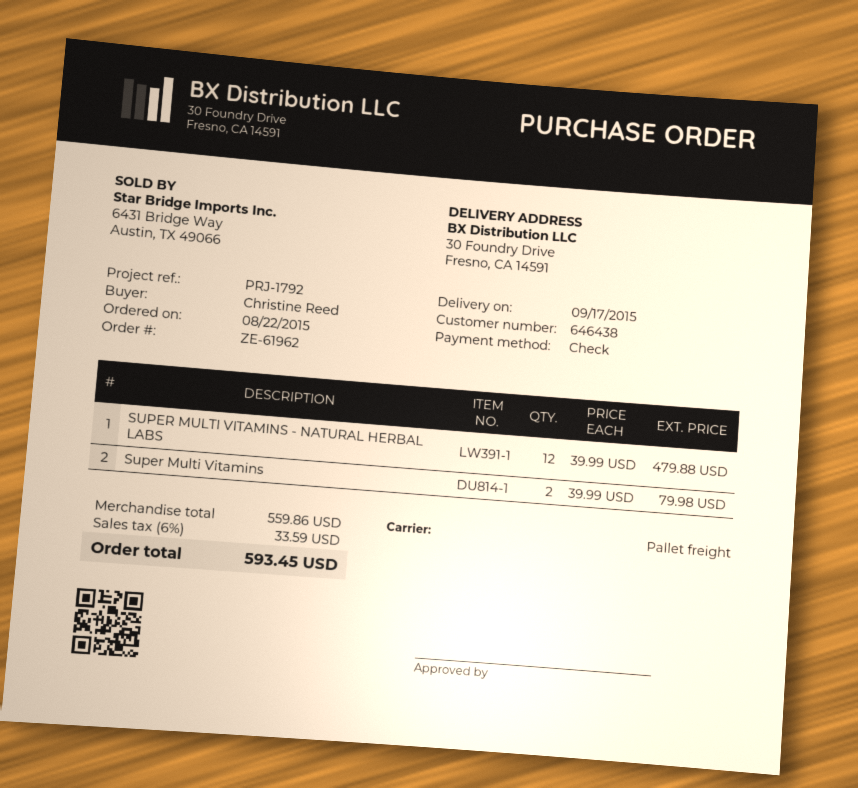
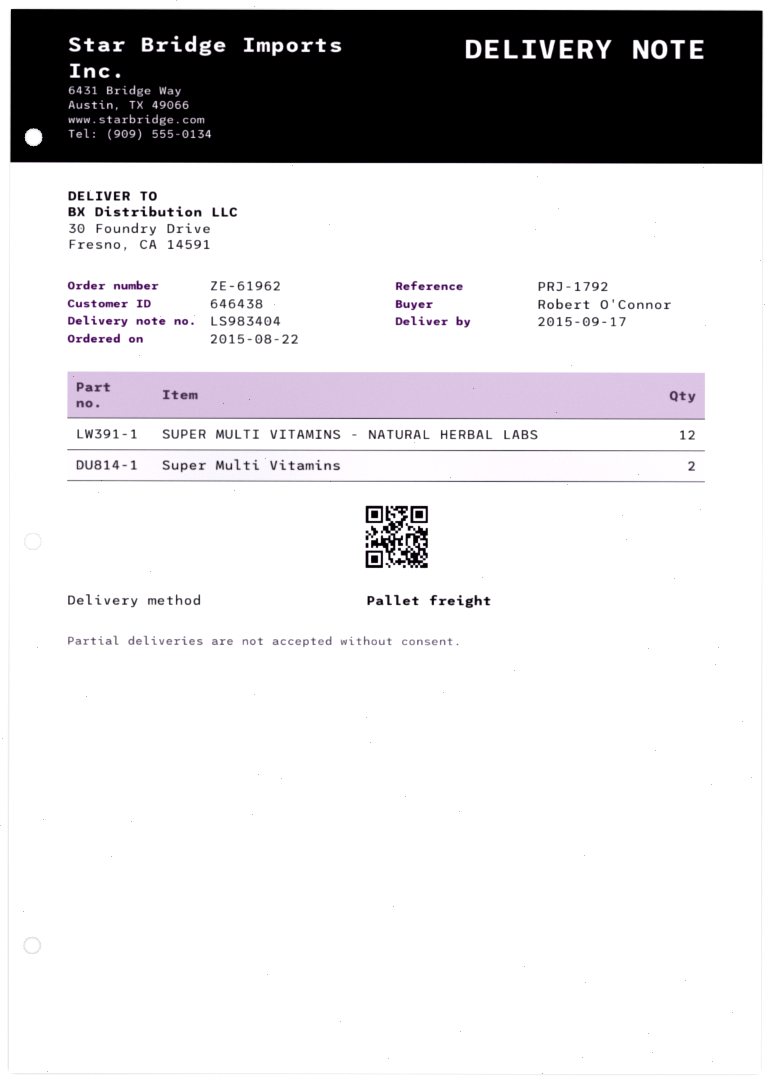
ordered by: Christine Reed -> Robert O'Connor

